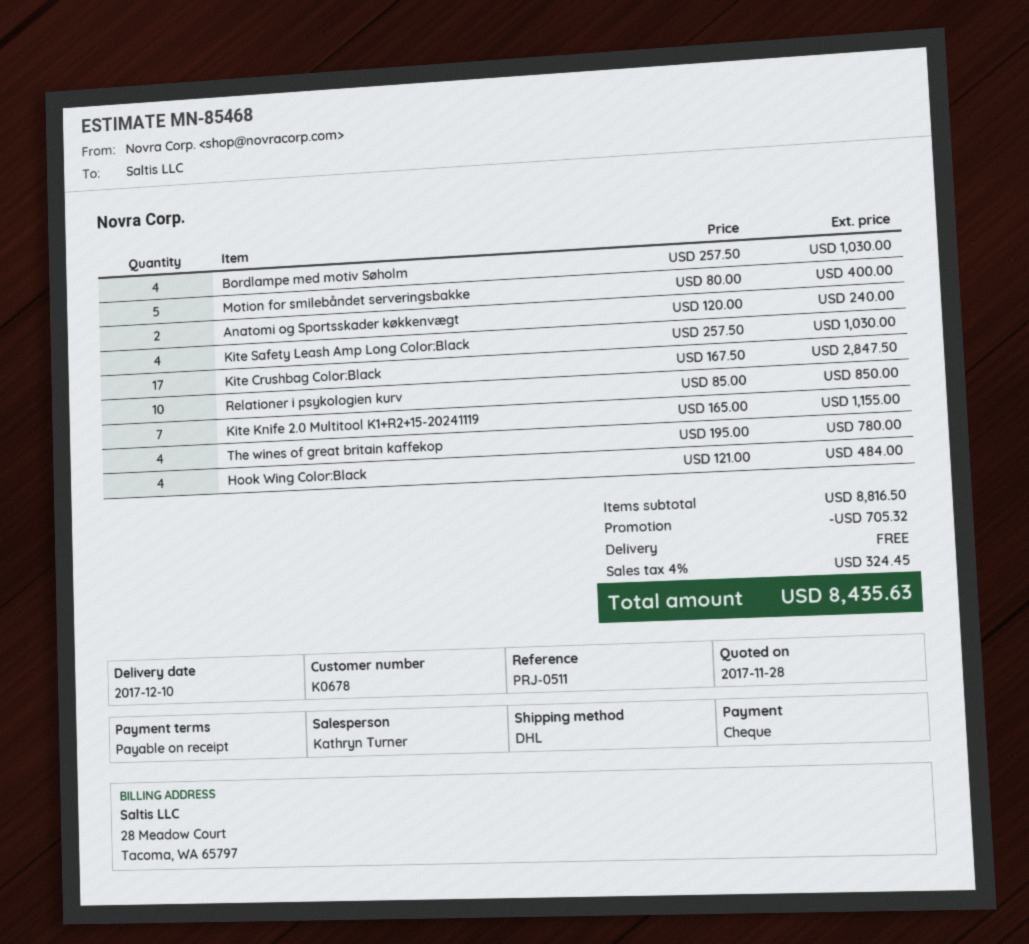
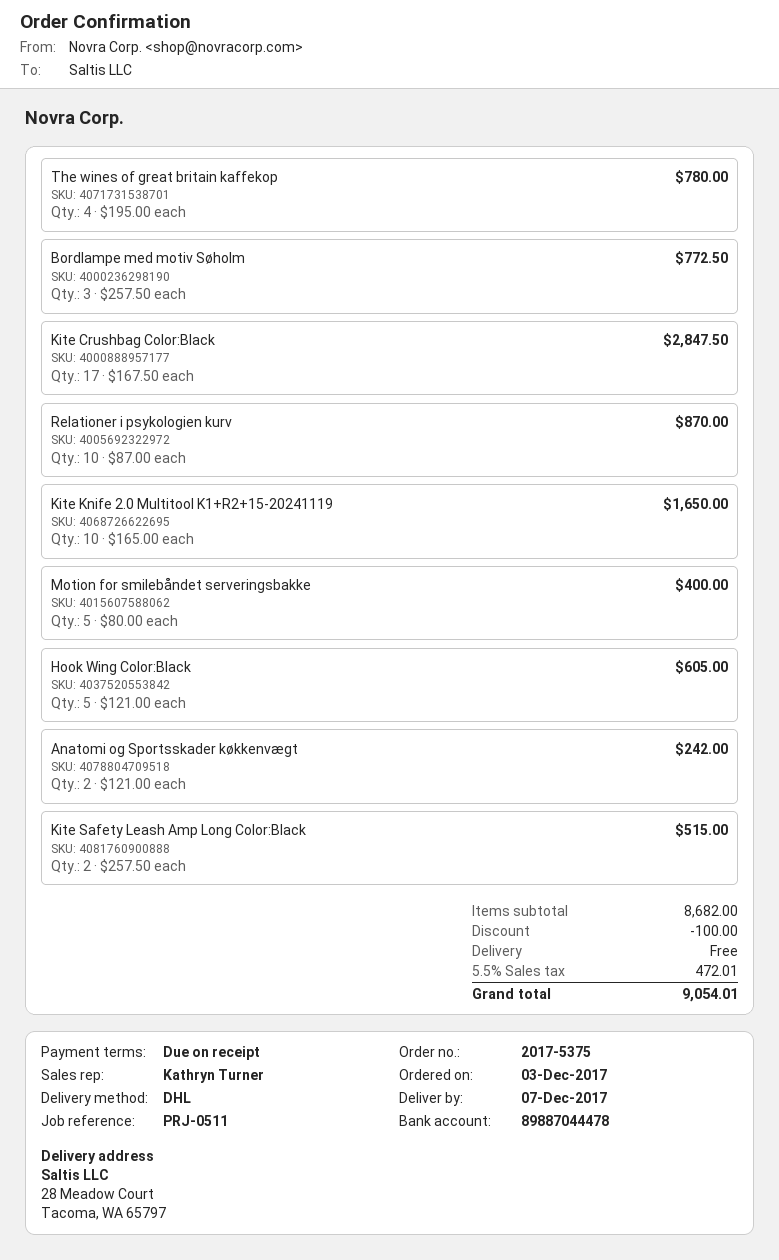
delivery date: 2017-12-10 -> 2017-12-07
Bordlampe med motiv Søholm: 4 x 257.50 = 1030.00 -> 3 x 257.50 = 772.50
Anatomi og Sportsskader køkkenvægt: 2 x 120.00 = 240.00 -> 2 x 121.00 = 242.00
Kite Safety Leash Amp Long Color:Black: 4 x 257.50 = 1030.00 -> 2 x 257.50 = 515.00
Relationer i psykologien kurv: 10 x 85.00 = 850.00 -> 10 x 87.00 = 870.00
Kite Knife 2.0 Multitool K1+R2+15-20241119: 7 x 165.00 = 1155.00 -> 10 x 165.00 = 1650.00
Hook Wing Color:Black: 4 x 121.00 = 484.00 -> 5 x 121.00 = 605.00
subtotal: 8816.50 -> 8682.00
discount: 705.32 -> 100.00
tax: 4% = 324.45 -> 5.5% = 472.01
total: 8435.63 -> 9054.01

